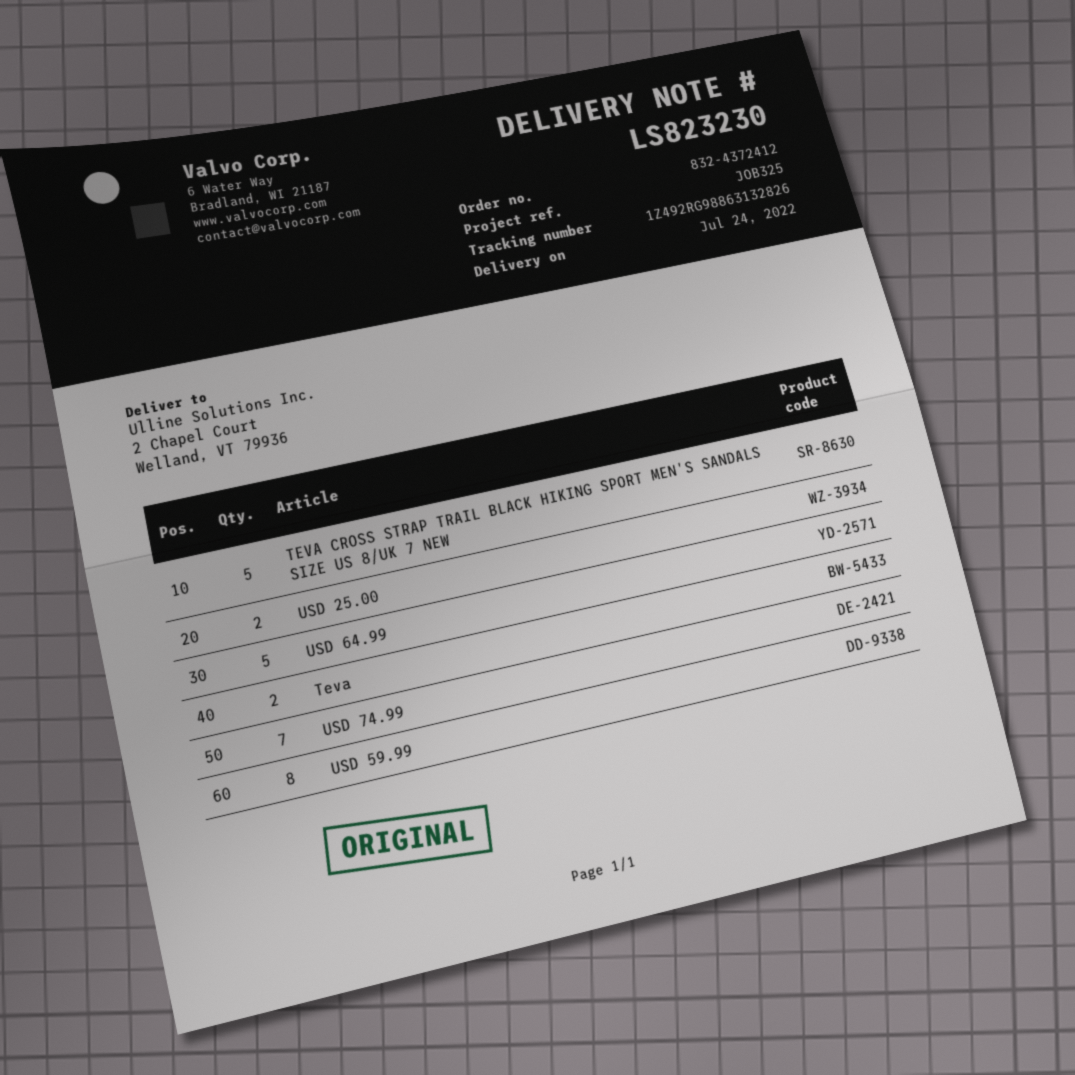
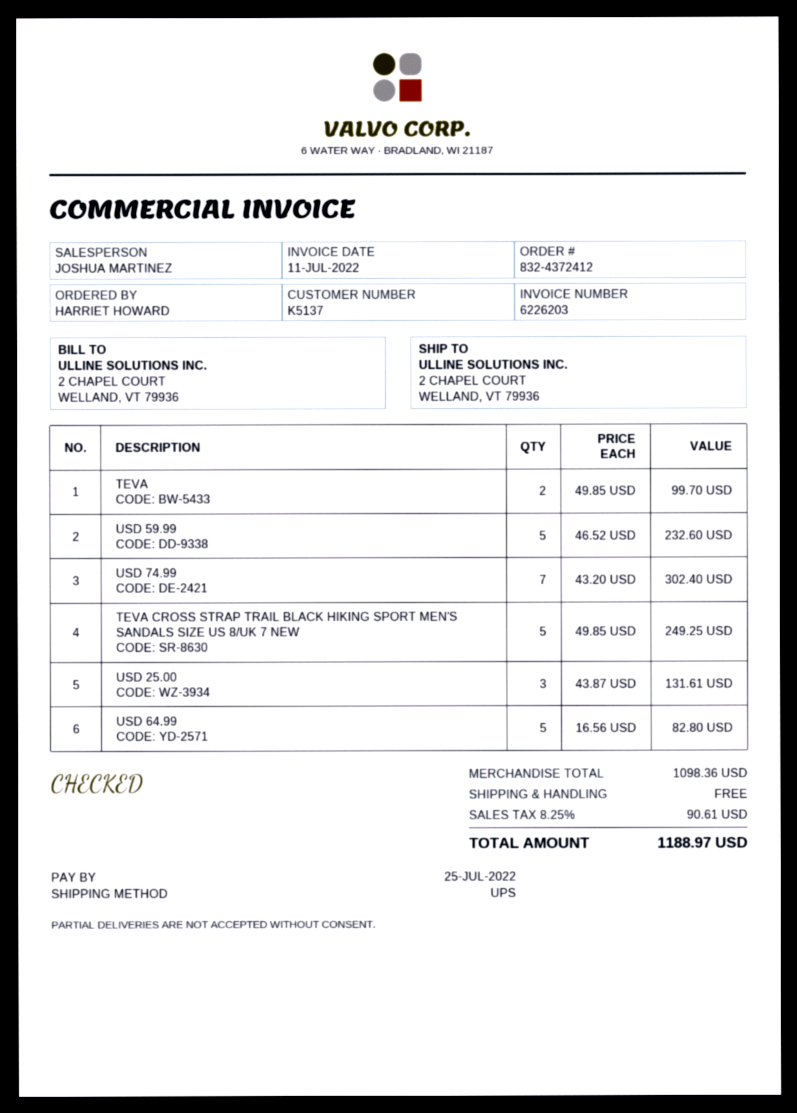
USD 25.00: 2 -> 3
USD 59.99: 8 -> 5

